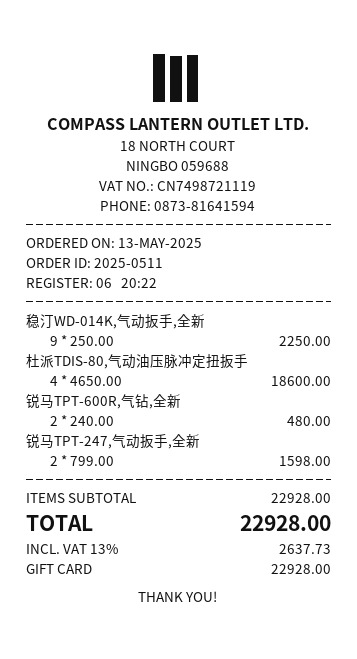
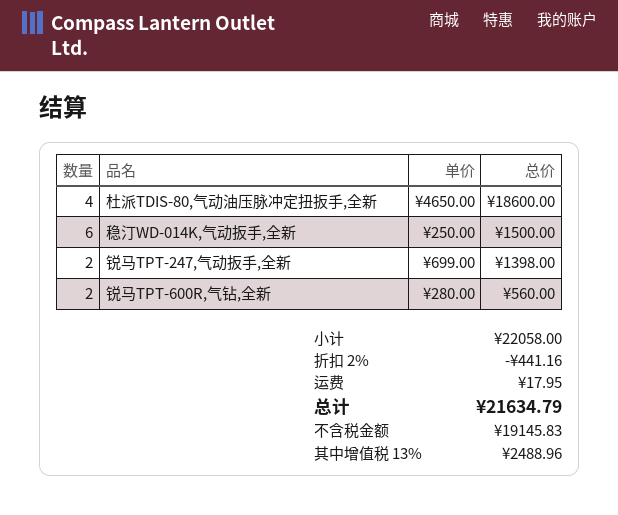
稳汀WD-014K,气动扳手,全新: 9 x 250.00 = 2250.00 -> 6 x 250.00 = 1500.00
锐马TPT-600R,气钻,全新: 2 x 240.00 = 480.00 -> 2 x 280.00 = 560.00
锐马TPT-247,气动扳手,全新: 2 x 799.00 = 1598.00 -> 2 x 699.00 = 1398.00
subtotal: 22928.00 -> 22058.00
discount: none -> 2% = 441.16
shipping: none -> 17.95
tax: 13% = 2637.73 -> 13% = 2488.96
total: 22928.00 -> 21634.79

